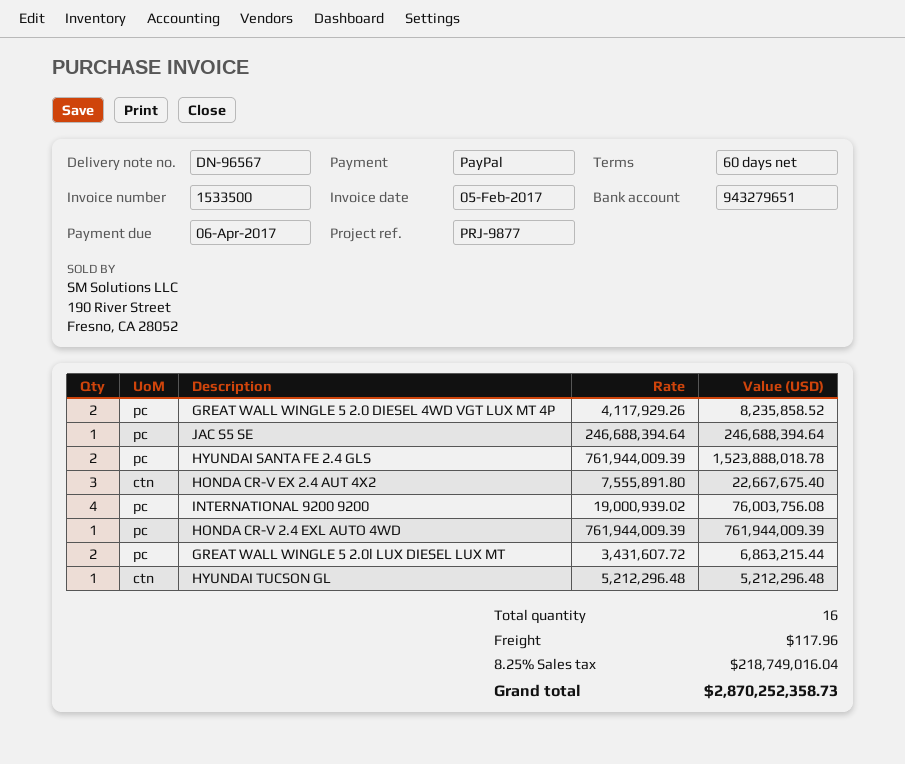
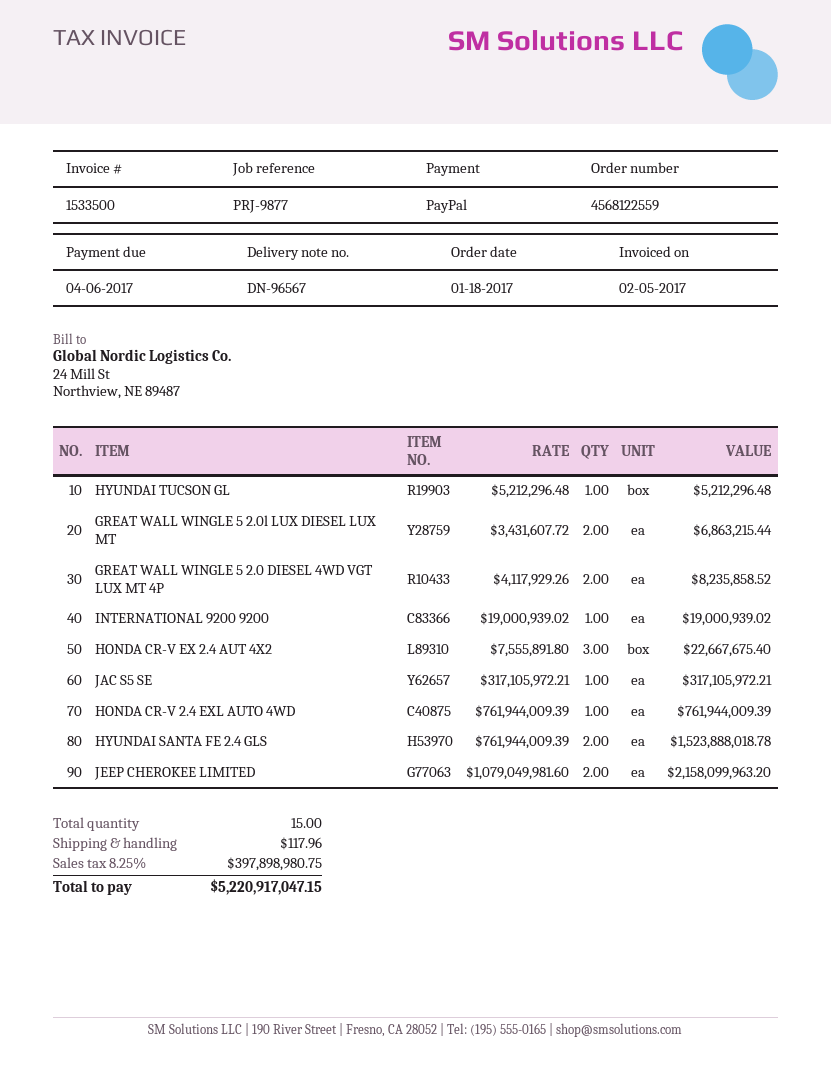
JAC S5 SE: 1 x 246688394.64 = 246688394.64 -> 1 x 317105972.21 = 317105972.21
INTERNATIONAL 9200 9200: 4 x 19000939.02 = 76003756.08 -> 1 x 19000939.02 = 19000939.02
JEEP CHEROKEE LIMITED: none -> 2 x 1079049981.60 = 2158099963.20
total quantity: 16 -> 15
tax: 8.25% = 218749016.04 -> 8.25% = 397898980.75
total: 2870252358.73 -> 5220917047.15

